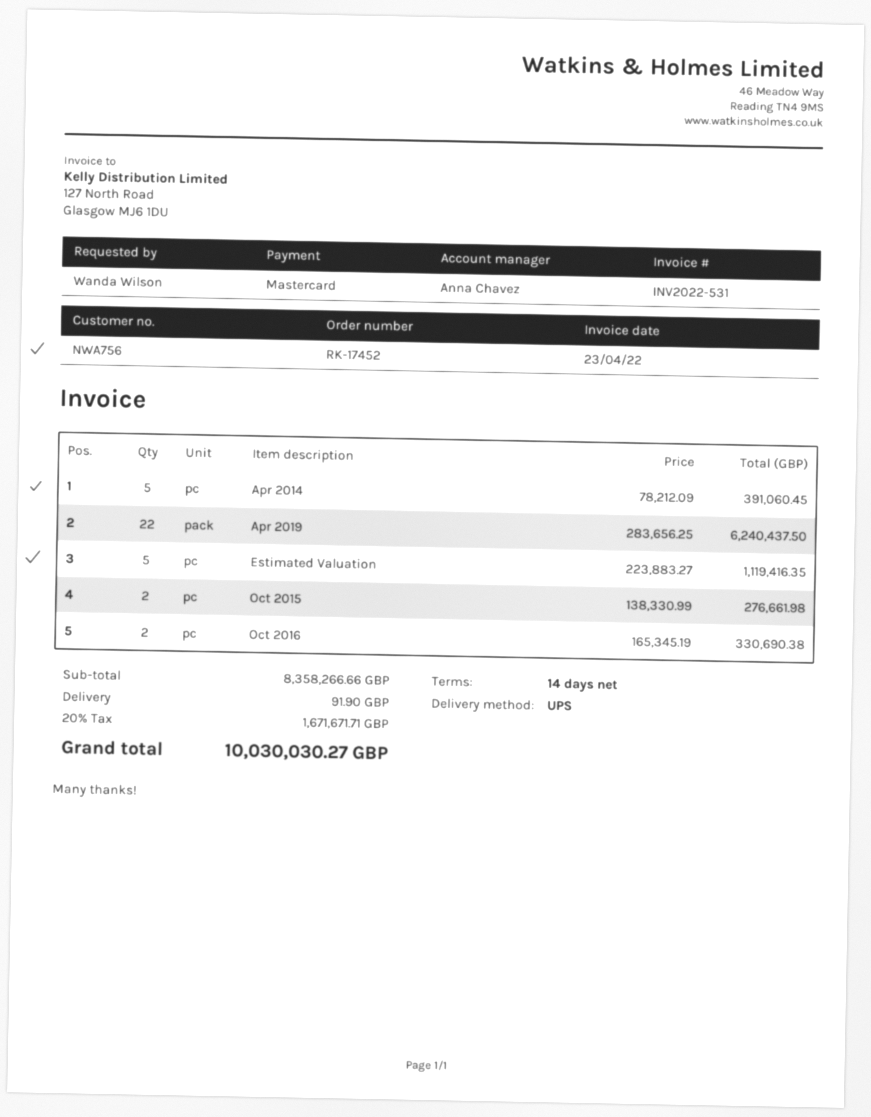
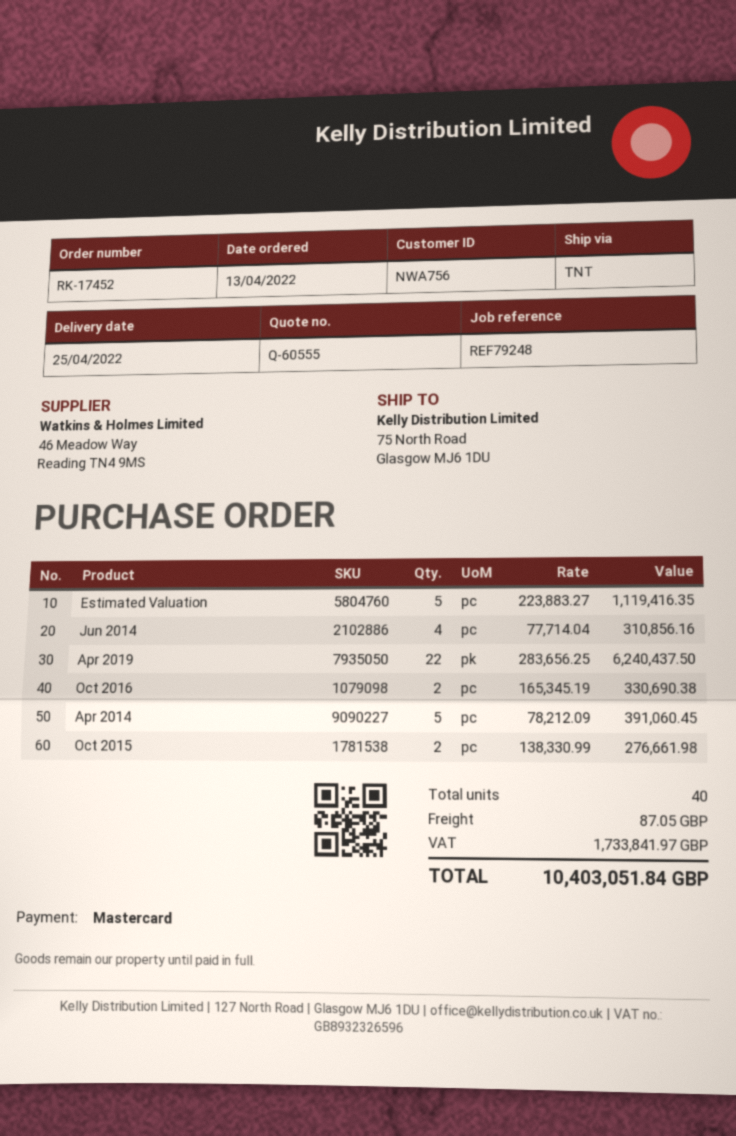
shipping method: UPS -> TNT
Jun 2014: none -> 4 x 77714.04 = 310856.16
shipping: 91.90 -> 87.05
tax: 1671671.71 -> 1733841.97
total: 10030030.27 -> 10403051.84

